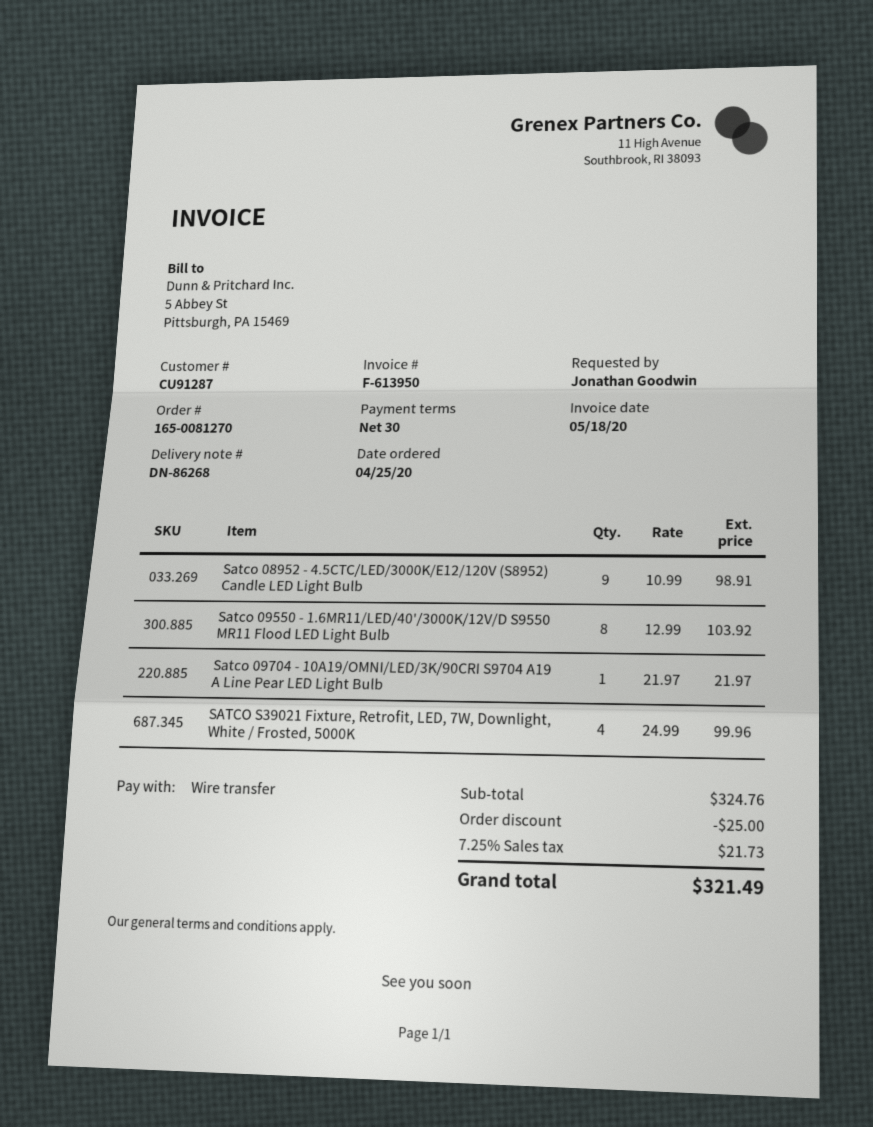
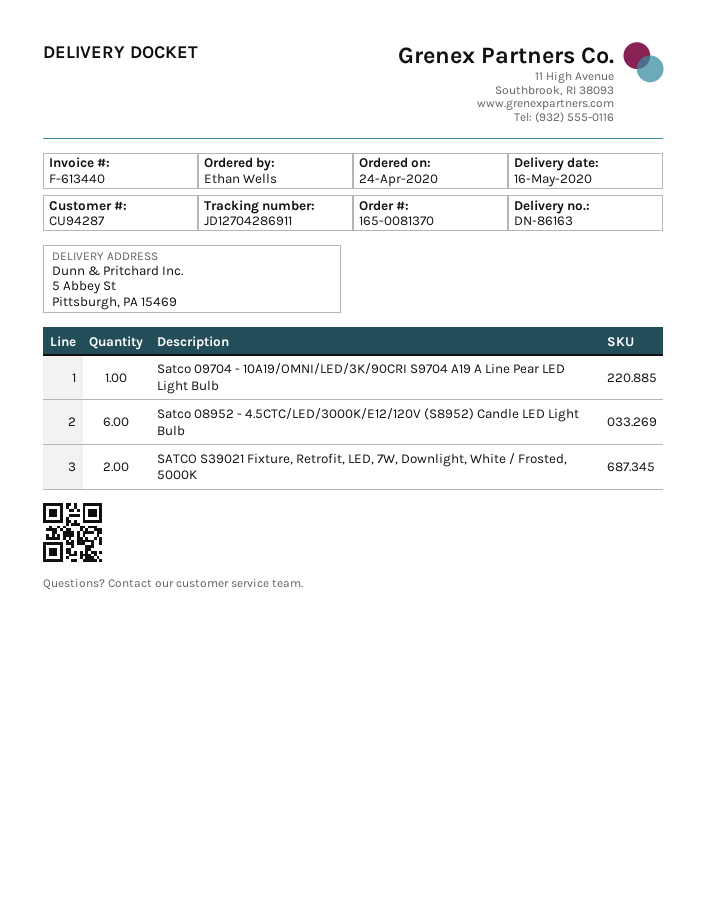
order number: 165-0081270 -> 165-0081370
order date: 2020-04-25 -> 2020-04-24
delivery note number: DN-86268 -> DN-86163
invoice number: F-613950 -> F-613440
customer number: CU91287 -> CU94287
ordered by: Jonathan Goodwin -> Ethan Wells
Satco 08952 - 4.5CTC/LED/3000K/E12/120V (S8952) Candle LED Light Bulb: 9 -> 6
Satco 09550 - 1.6MR11/LED/40'/3000K/12V/D S9550 MR11 Flood LED Light Bulb: 8 -> none
SATCO S39021 Fixture, Retrofit, LED, 7W, Downlight, White / Frosted, 5000K: 4 -> 2

